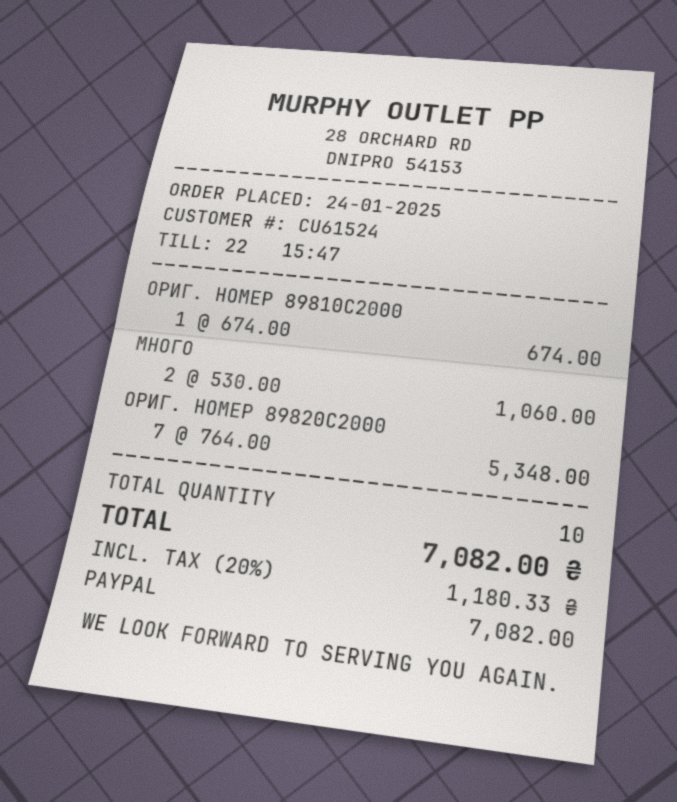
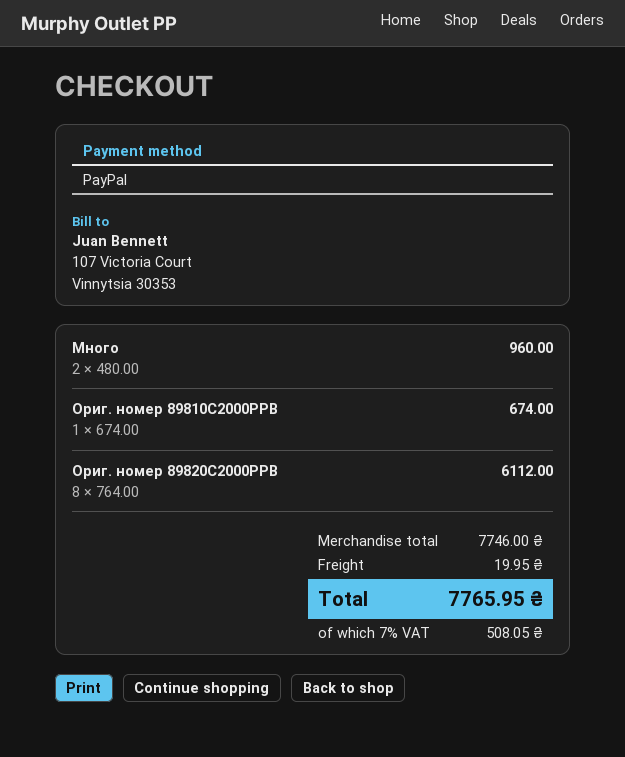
МНОГО: 2 x 530.00 = 1060.00 -> 2 x 480.00 = 960.00
ОРИГ. НОМЕР 89820C2000: 7 x 764.00 = 5348.00 -> 8 x 764.00 = 6112.00
shipping: none -> 19.95
tax: 20% = 1180.33 -> 7% = 508.05
total: 7082.00 -> 7765.95

